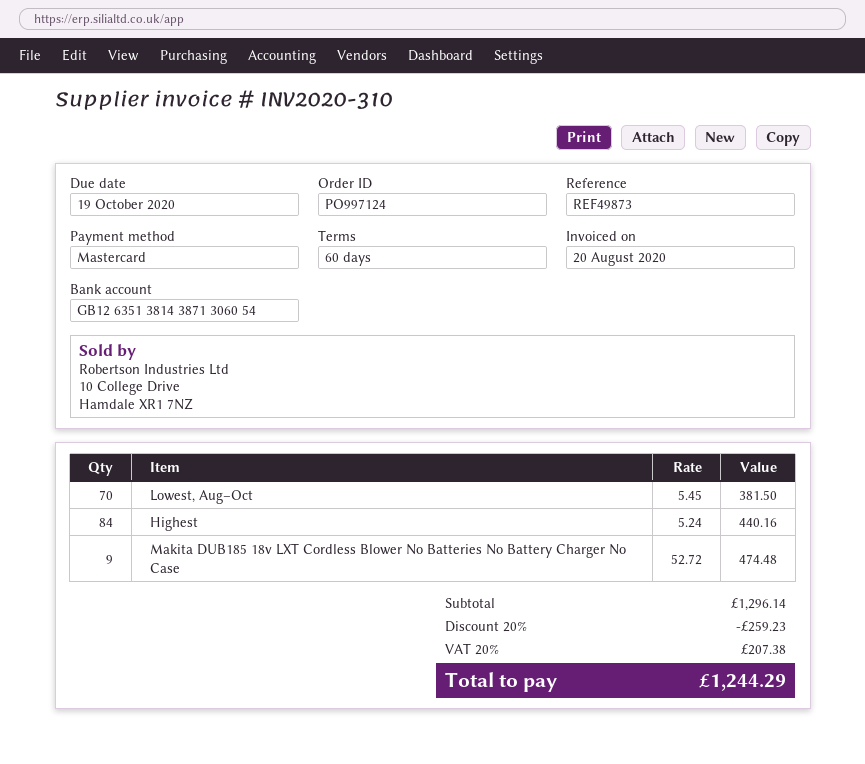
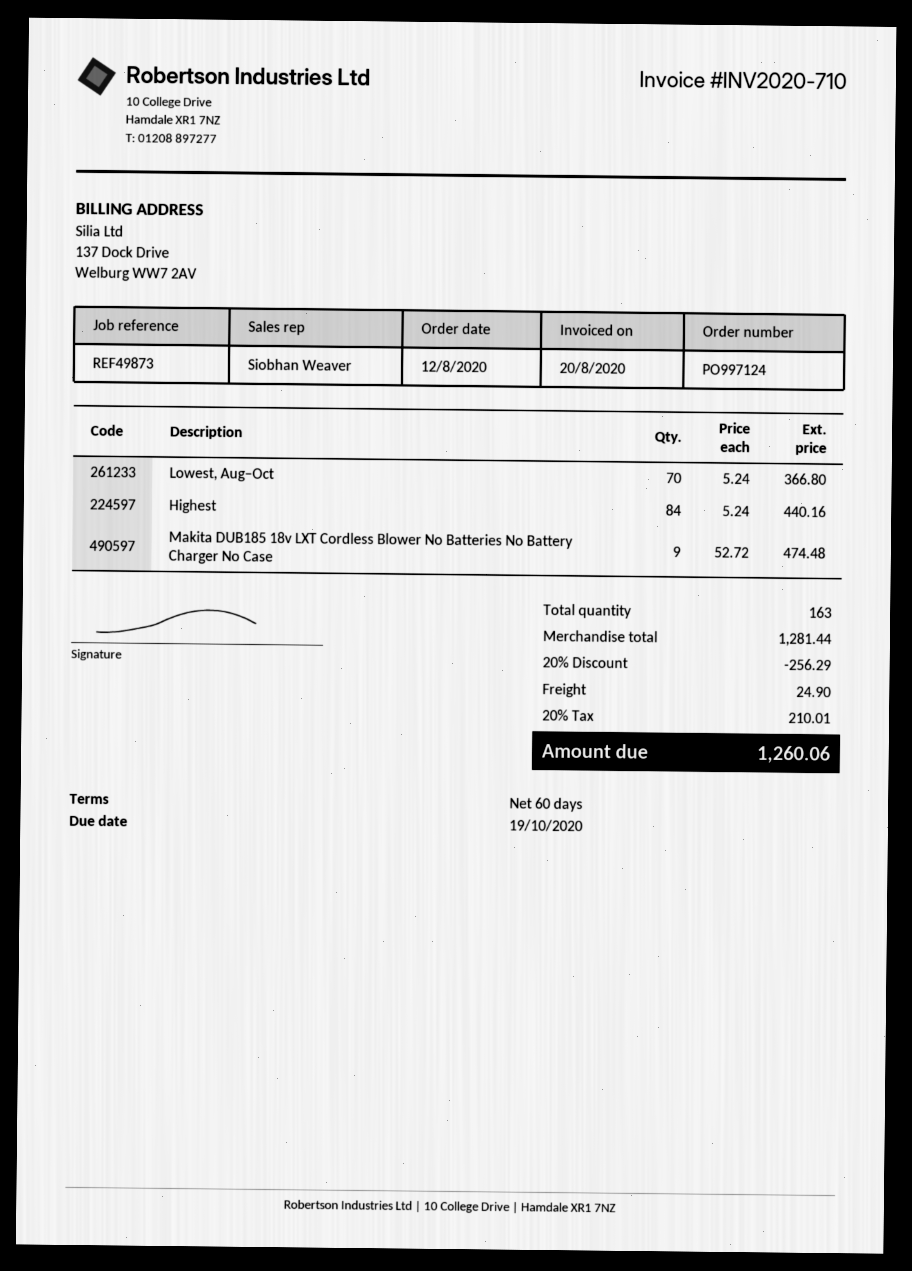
invoice number: INV2020-310 -> INV2020-710
Lowest, Aug–Oct: 70 x 5.45 = 381.50 -> 70 x 5.24 = 366.80
subtotal: 1296.14 -> 1281.44
discount: 20% = 259.23 -> 20% = 256.29
shipping: none -> 24.90
tax: 20% = 207.38 -> 20% = 210.01
total: 1244.29 -> 1260.06

